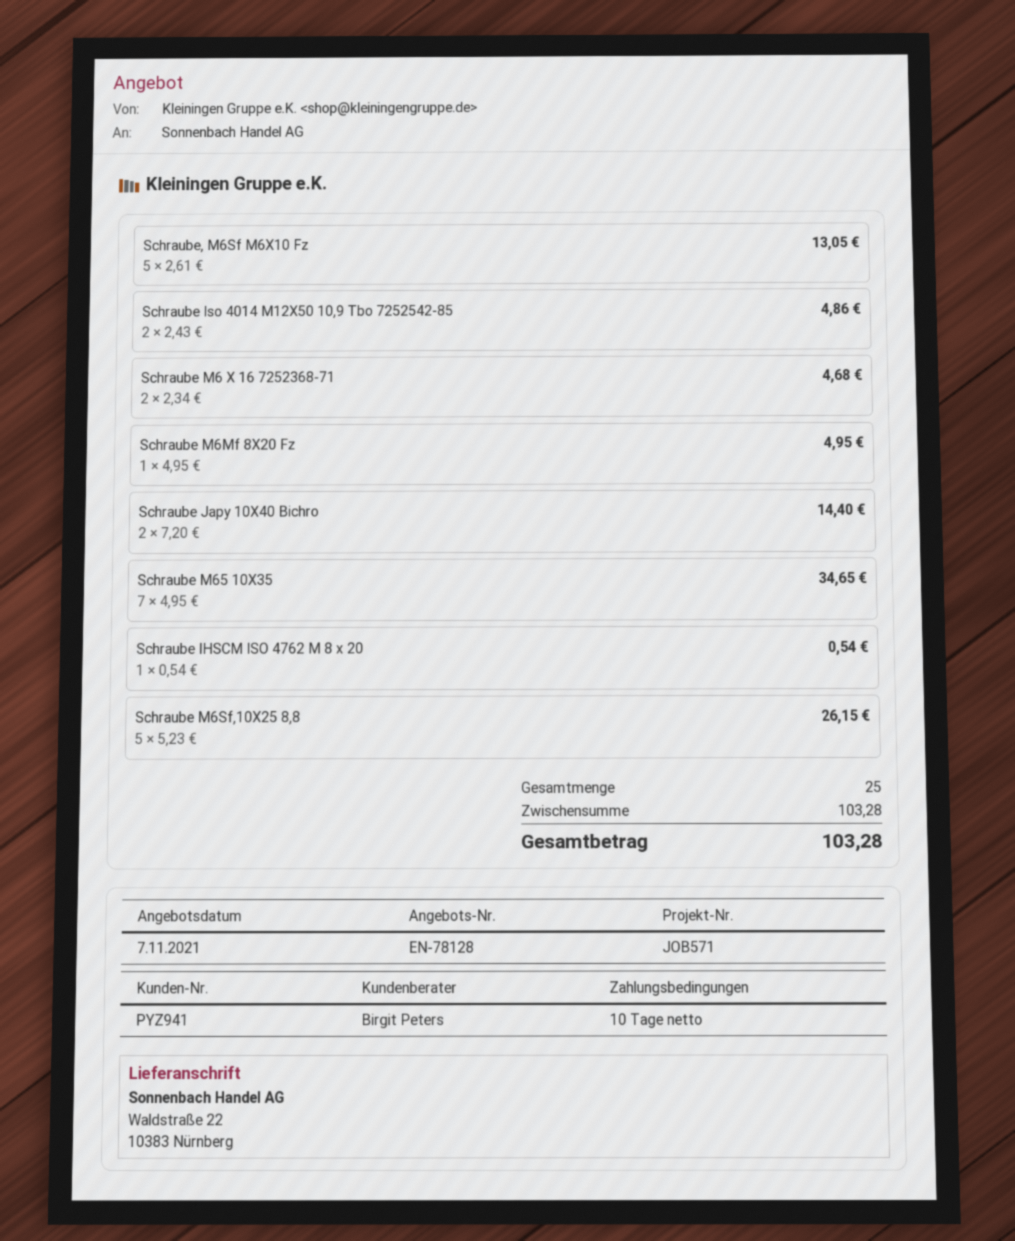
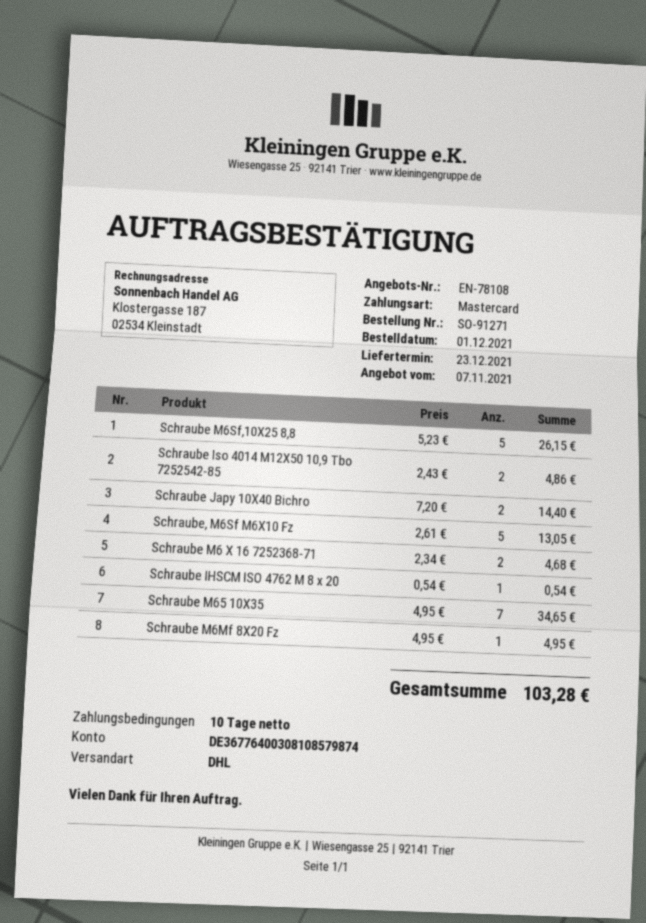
quote number: EN-78128 -> EN-78108

